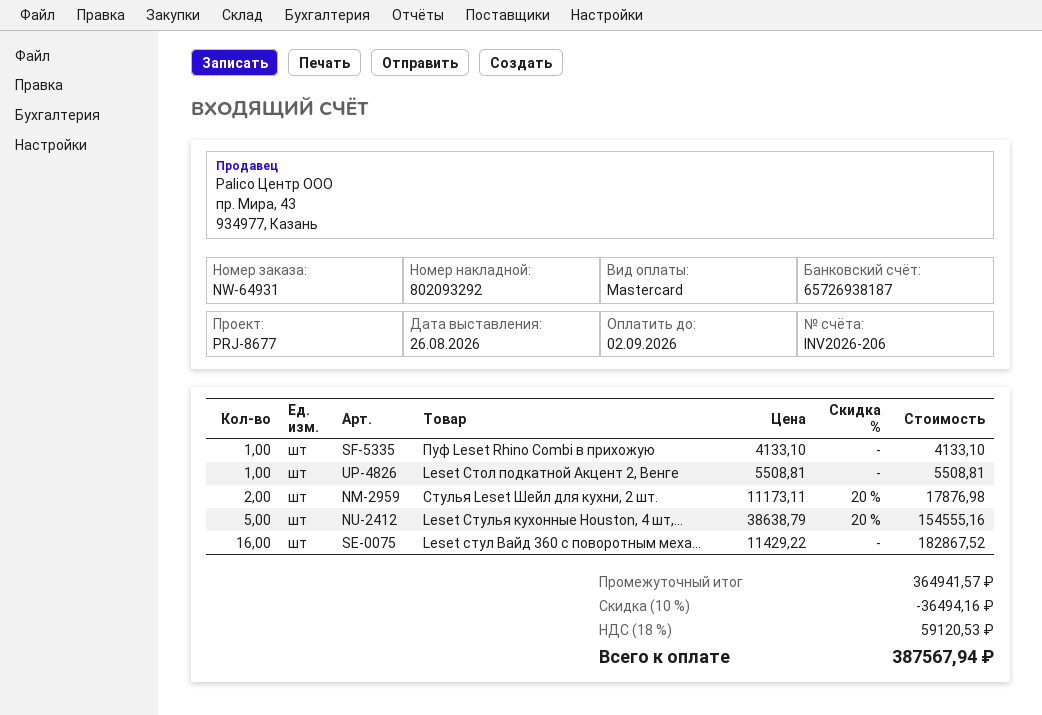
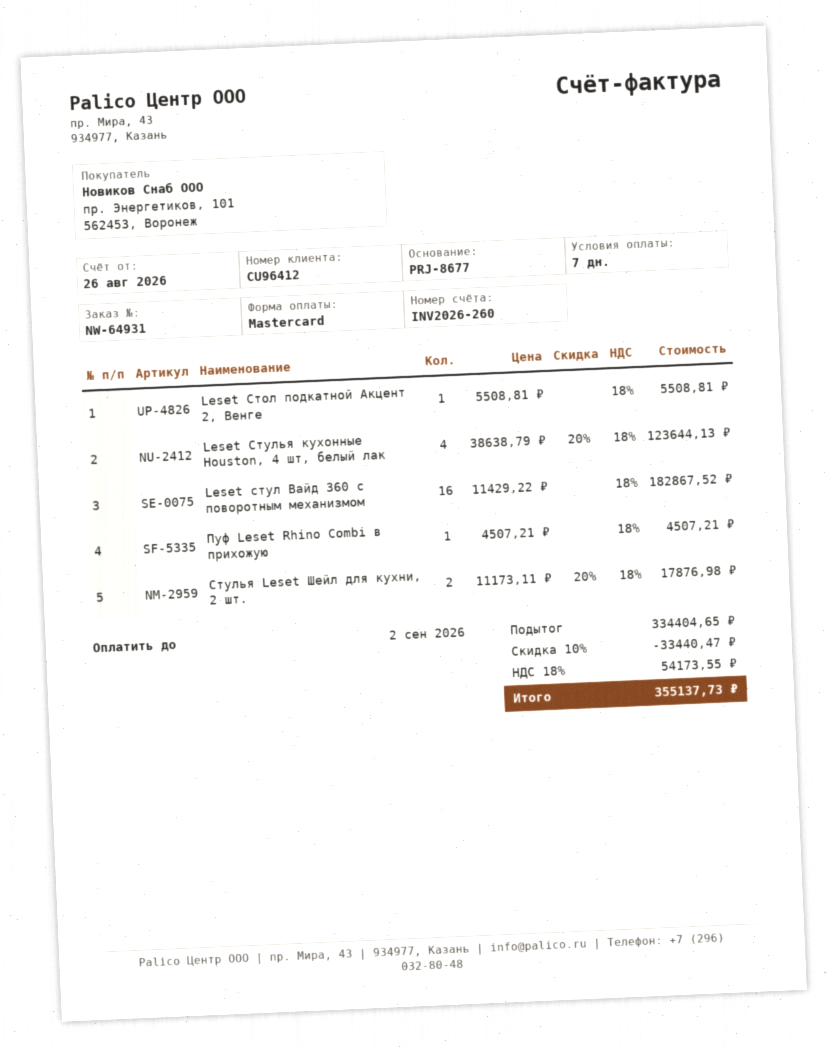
invoice number: INV2026-206 -> INV2026-260
Пуф Leset Rhino Combi в прихожую: 1 x 4133.10 = 4133.10 -> 1 x 4507.21 = 4507.21
Leset Стулья кухонные Houston, 4 шт,...: 5 x 38638.79 - 20% = 154555.16 -> 4 x 38638.79 - 20% = 123644.13
subtotal: 364941.57 -> 334404.65
discount: 10% = 36494.16 -> 10% = 33440.47
tax: 18% = 59120.53 -> 18% = 54173.55
total: 387567.94 -> 355137.73

